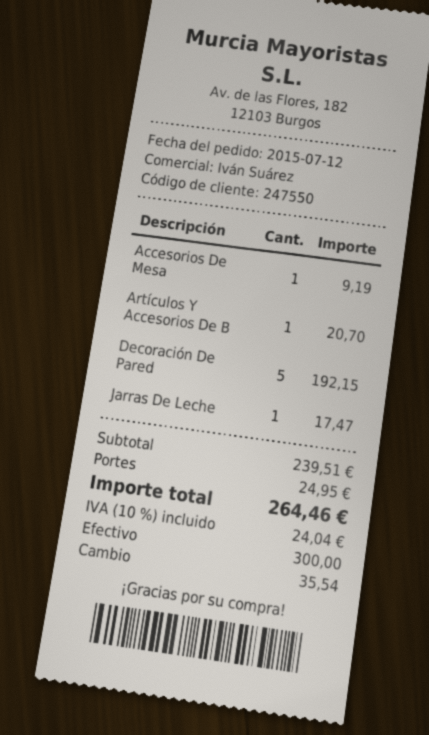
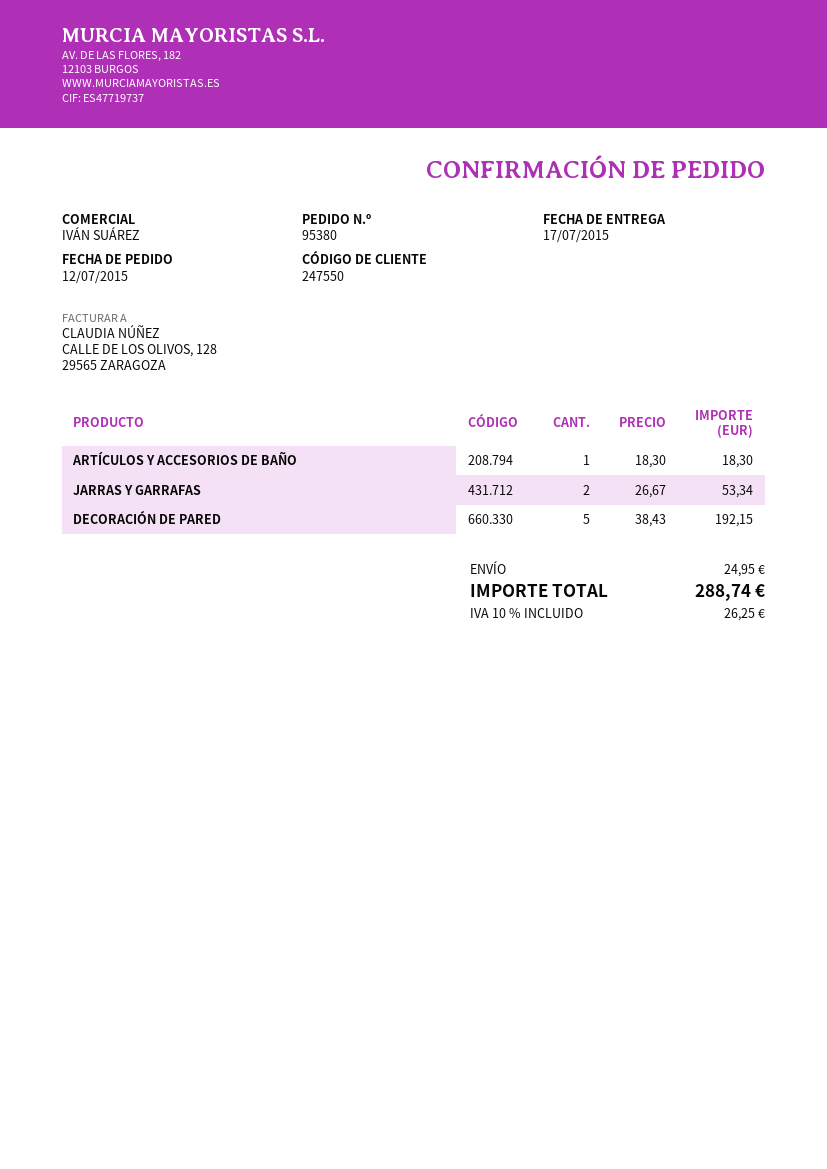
Accesorios De Mesa: 1 for 9.19 -> none
Artículos Y Accesorios De B: 1 for 20.70 -> 1 for 18.30
Jarras De Leche: 1 for 17.47 -> none
JARRAS Y GARRAFAS: none -> 2 for 53.34
tax: 10% = 24.04 -> 10% = 26.25
total: 264.46 -> 288.74

